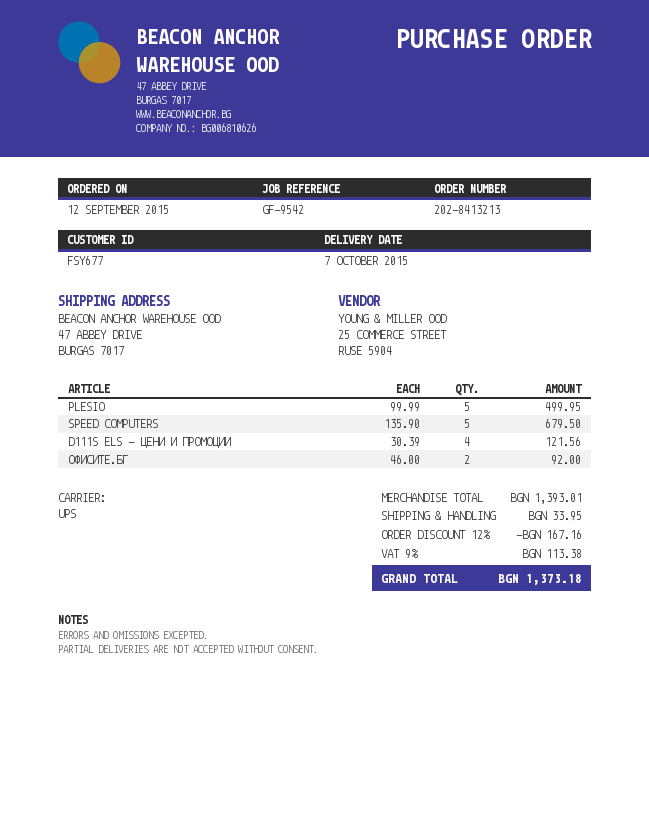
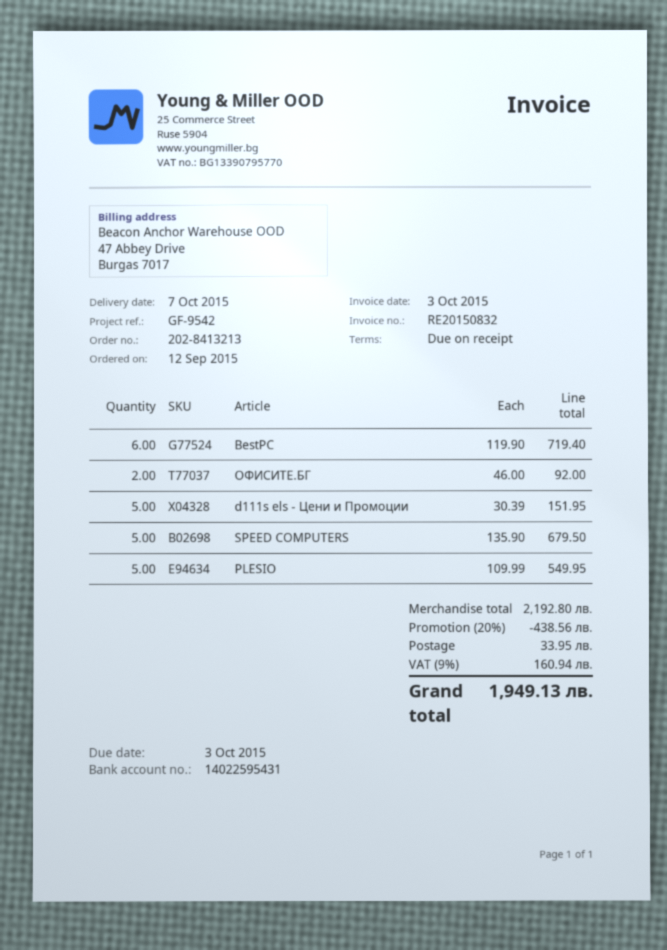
PLESIO: 5 x 99.99 = 499.95 -> 5 x 109.99 = 549.95
D111S ELS - ЦЕНИ И ПРОМОЦИИ: 4 x 30.39 = 121.56 -> 5 x 30.39 = 151.95
BestPC: none -> 6 x 119.90 = 719.40
subtotal: 1393.01 -> 2192.80
discount: 12% = 167.16 -> 20% = 438.56
tax: 9% = 113.38 -> 9% = 160.94
total: 1373.18 -> 1949.13

